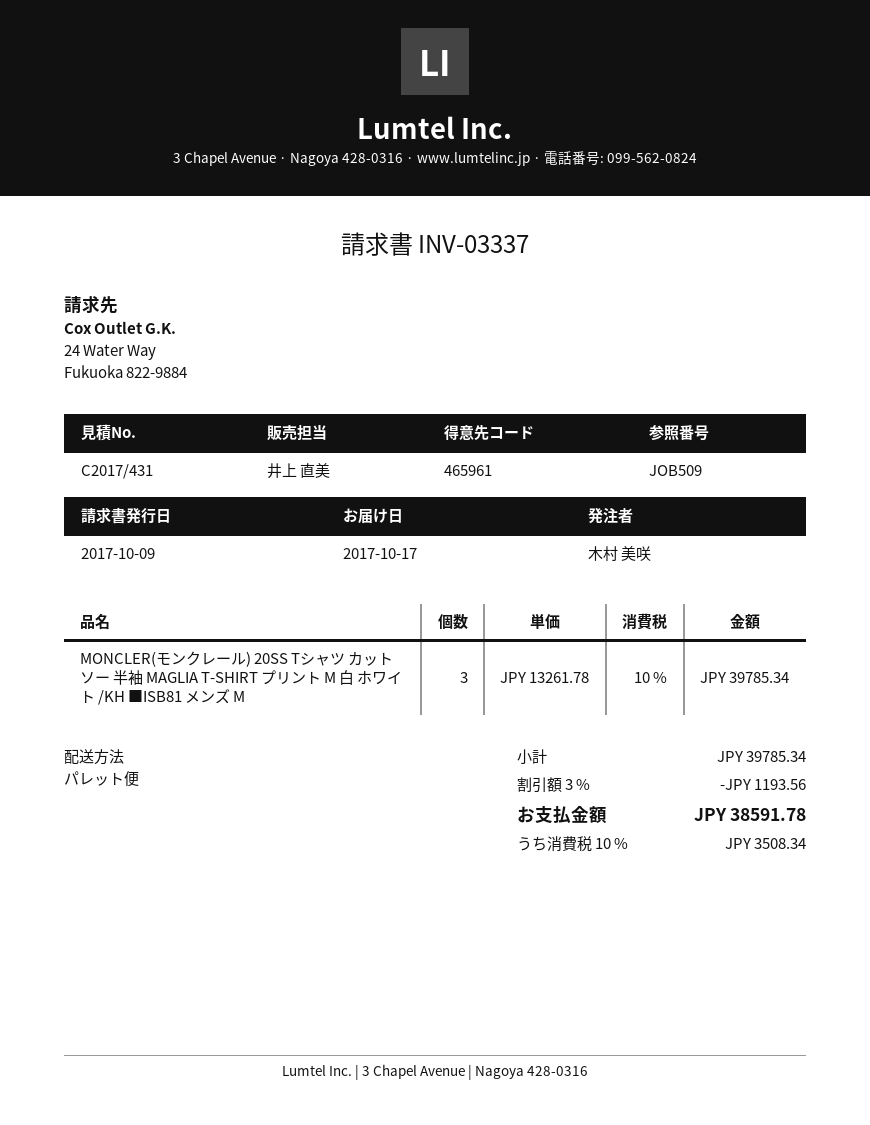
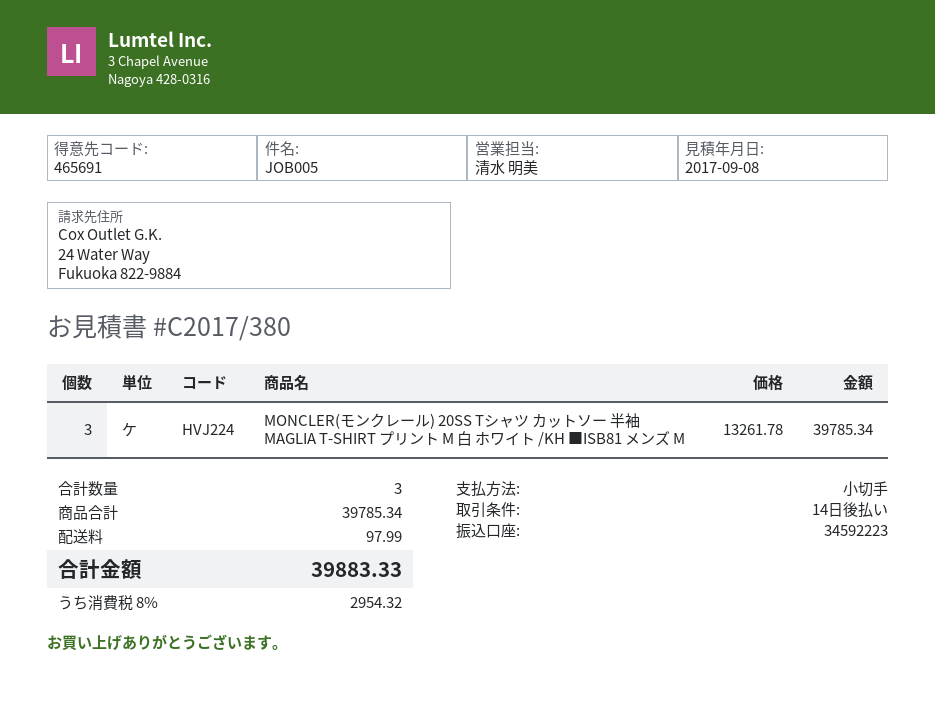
quote number: C2017/431 -> C2017/380
customer number: 465961 -> 465691
reference: JOB509 -> JOB005
sales rep: 井上 直美 -> 清水 明美
discount: 3% = 1193.56 -> none
shipping: none -> 97.99
tax: 10% = 3508.34 -> 8% = 2954.32
total: 38591.78 -> 39883.33

